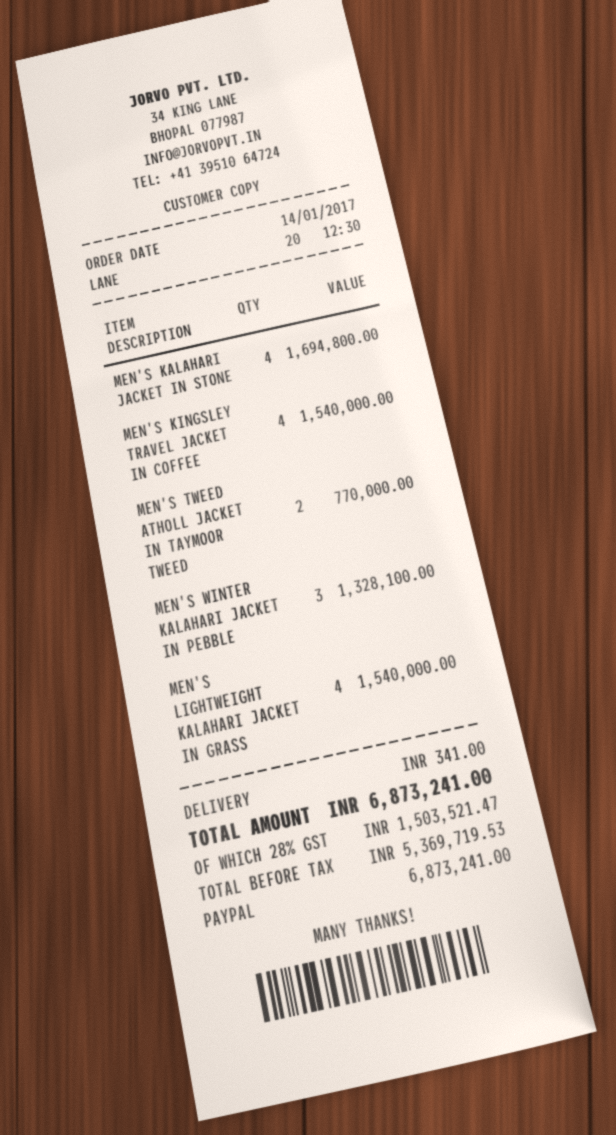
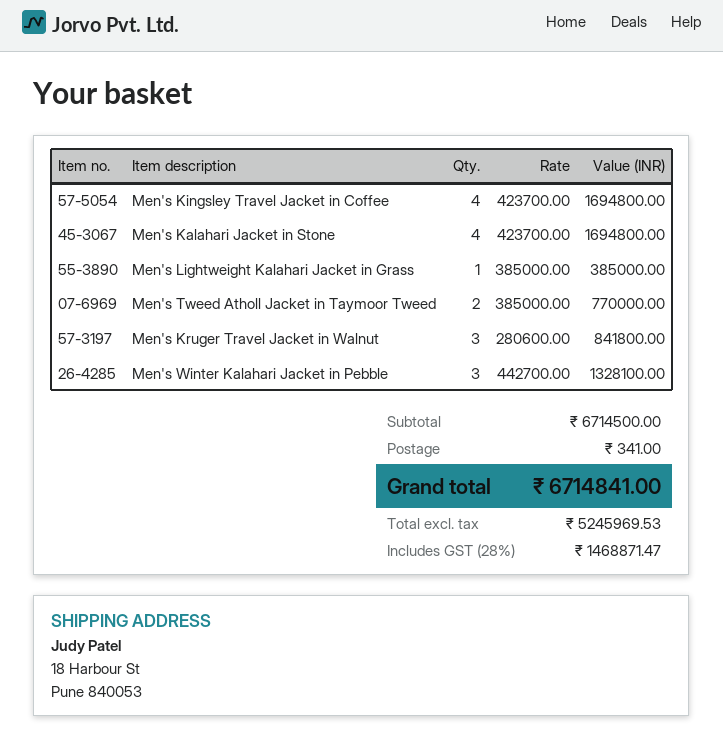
MEN'S KINGSLEY TRAVEL JACKET IN COFFEE: 4 for 1540000.00 -> 4 for 1694800.00
MEN'S LIGHTWEIGHT KALAHARI JACKET IN GRASS: 4 for 1540000.00 -> 1 for 385000.00
Men's Kruger Travel Jacket in Walnut: none -> 3 for 841800.00
net: 5369719.53 -> 5245969.53
tax: 28% = 1503521.47 -> 28% = 1468871.47
total: 6873241.00 -> 6714841.00

